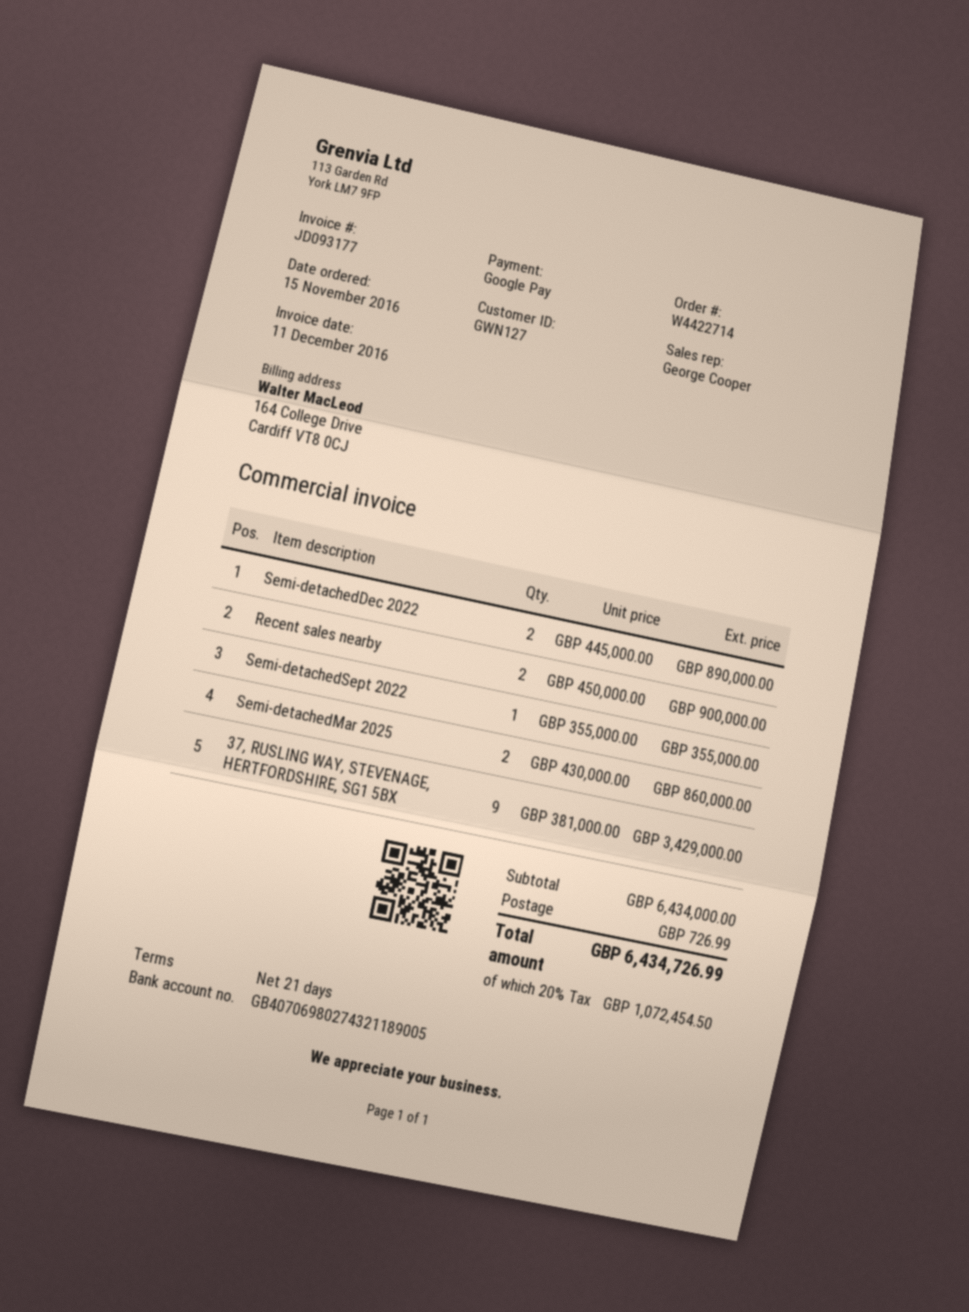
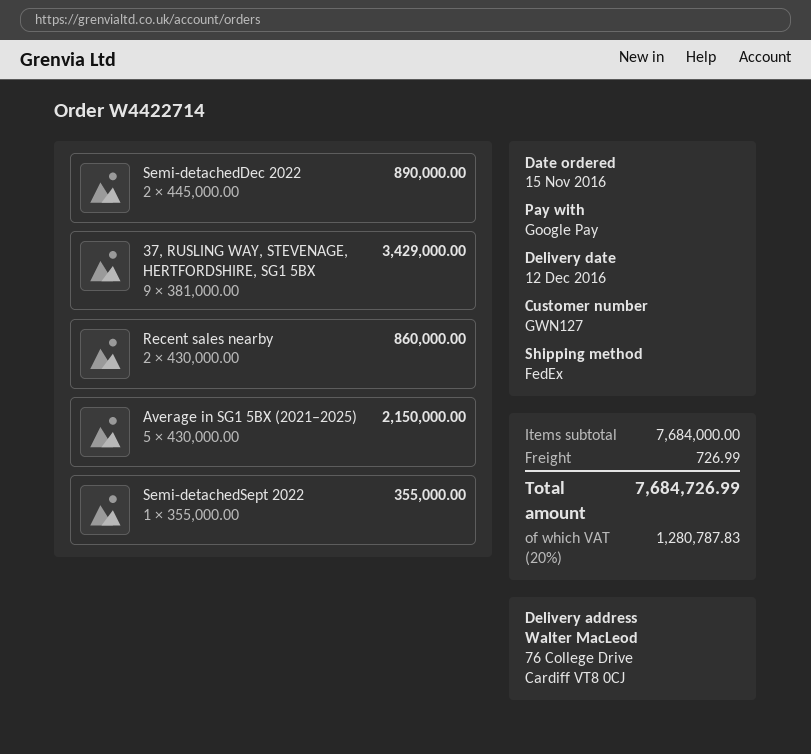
Recent sales nearby: 2 x 450000.00 = 900000.00 -> 2 x 430000.00 = 860000.00
Semi-detachedMar 2025: 2 x 430000.00 = 860000.00 -> none
Average in SG1 5BX (2021–2025): none -> 5 x 430000.00 = 2150000.00
subtotal: 6434000.00 -> 7684000.00
tax: 20% = 1072454.50 -> 20% = 1280787.83
total: 6434726.99 -> 7684726.99

